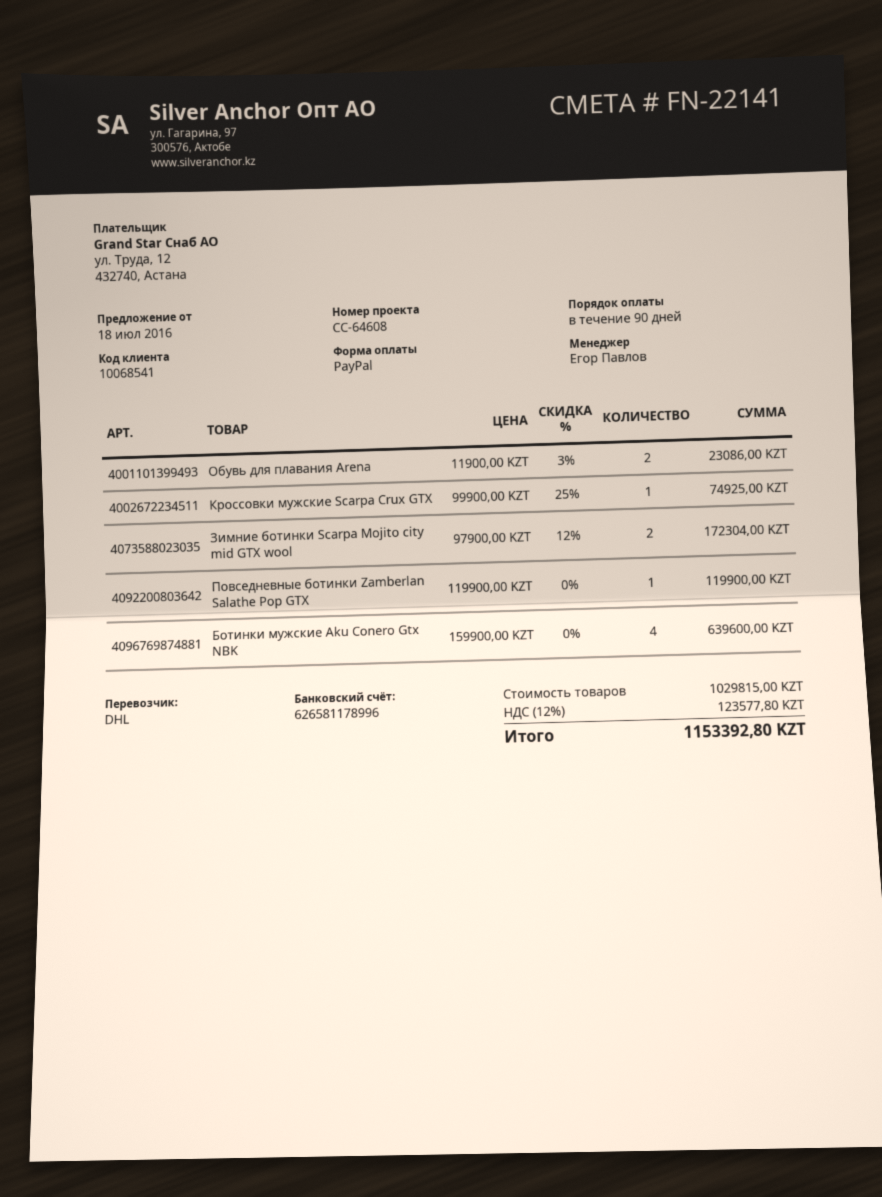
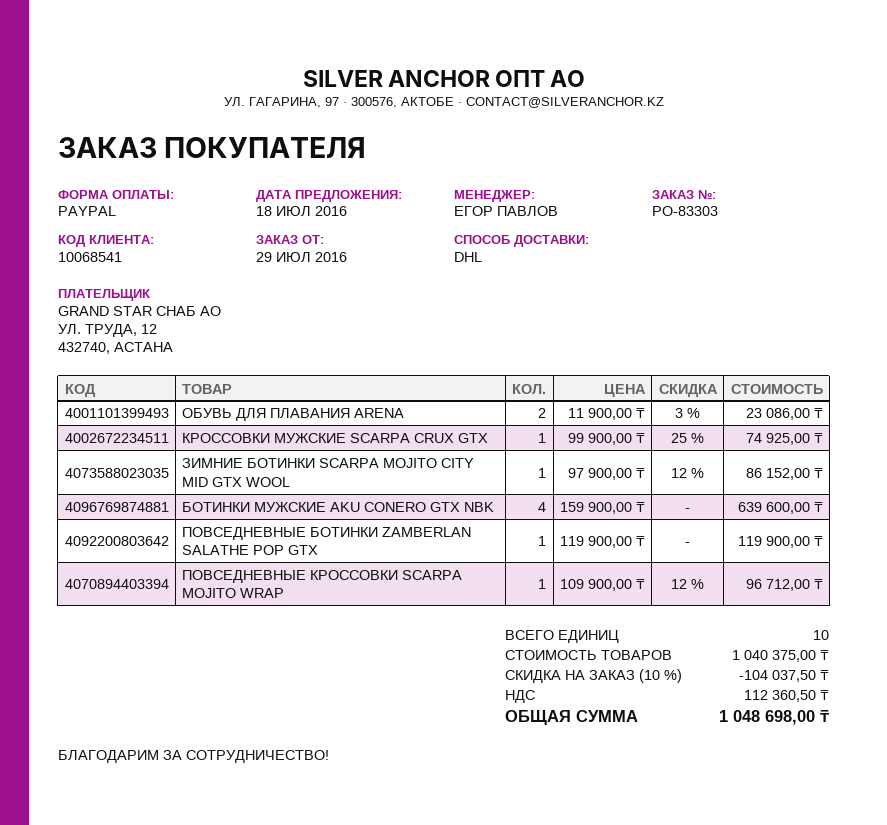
Зимние ботинки Scarpa Mojito city mid GTX wool: 2 x 97900.00 - 12% = 172304.00 -> 1 x 97900.00 - 12% = 86152.00
ПОВСЕДНЕВНЫЕ КРОССОВКИ SCARPA MOJITO WRAP: none -> 1 x 109900.00 - 12% = 96712.00
subtotal: 1029815.00 -> 1040375.00
discount: none -> 10% = 104037.50
tax: 123577.80 -> 112360.50
total: 1153392.80 -> 1048698.00

